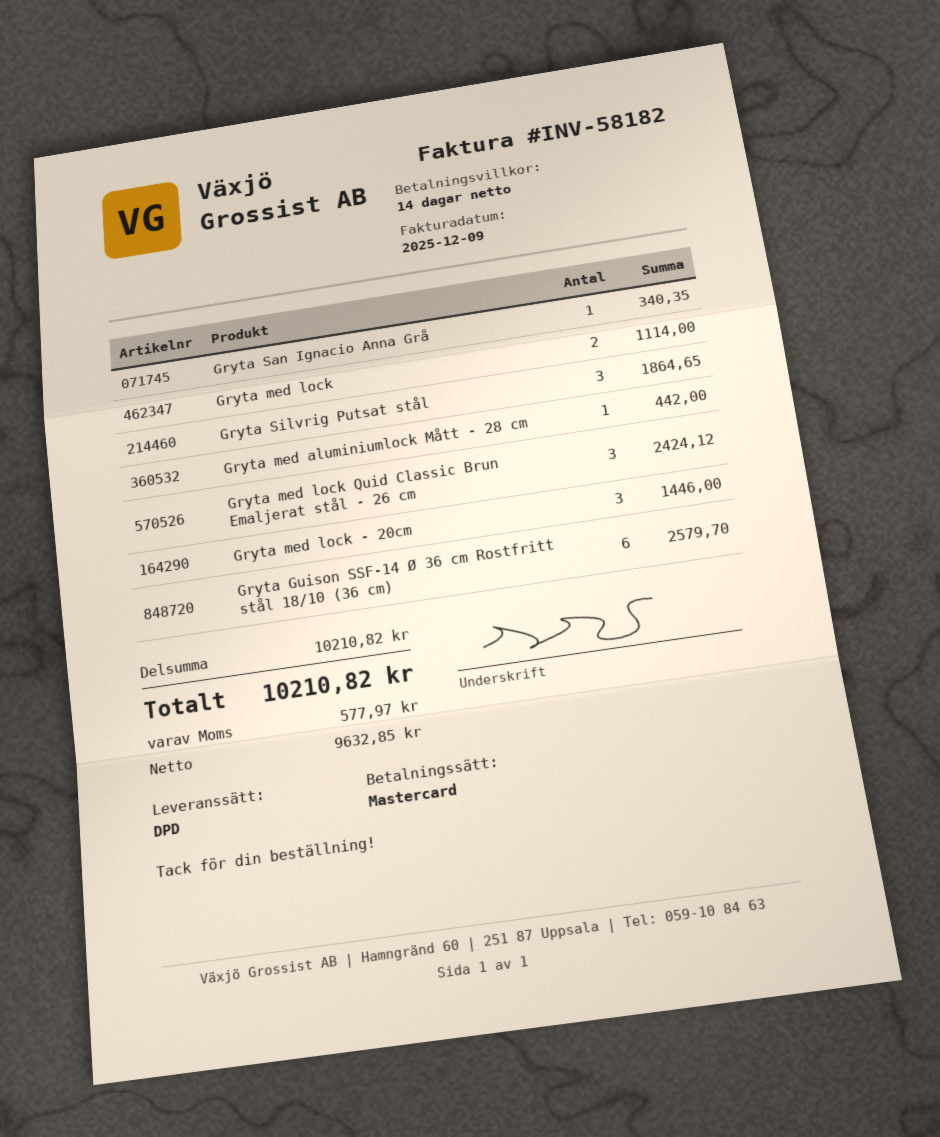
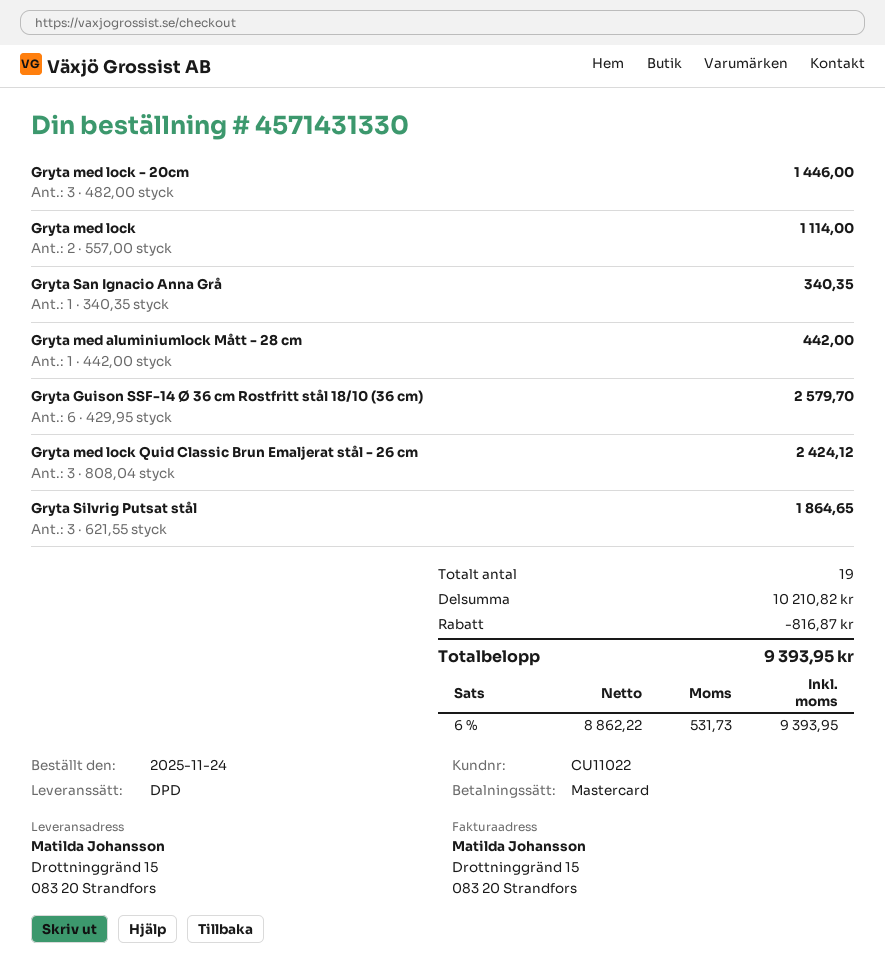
discount: none -> 816.87
net: 9632.85 -> 8862.22
tax: 577.97 -> 531.73
total: 10210.82 -> 9393.95

